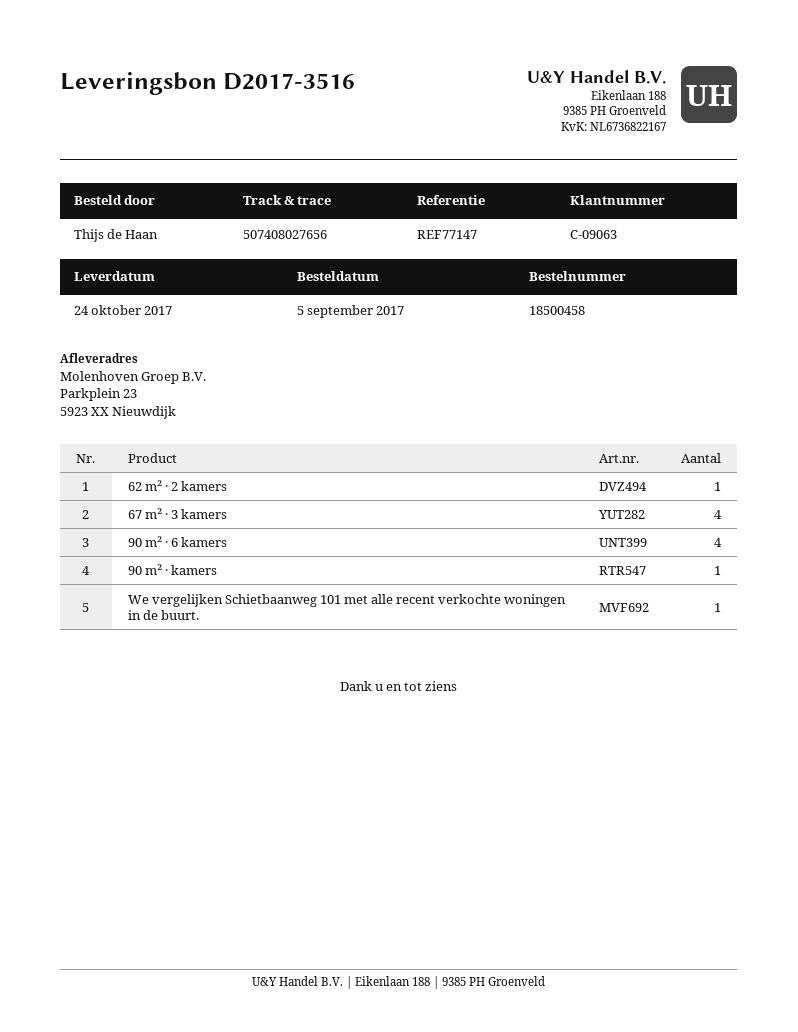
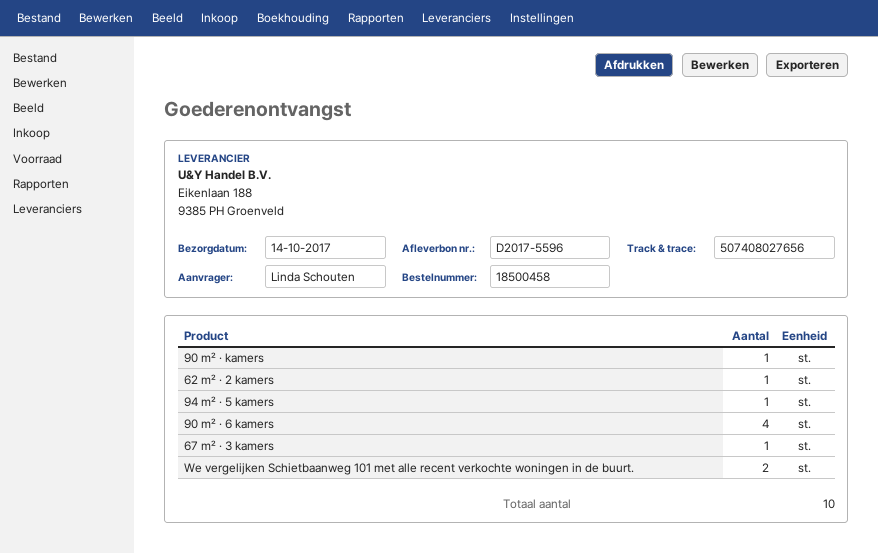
delivery note number: D2017-3516 -> D2017-5596
delivery date: 2017-10-24 -> 2017-10-14
ordered by: Thijs de Haan -> Linda Schouten
67 m² · 3 kamers: 4 -> 1
We vergelijken Schietbaanweg 101 met alle recent verkochte woningen in de buurt.: 1 -> 2
94 m² · 5 kamers: none -> 1

